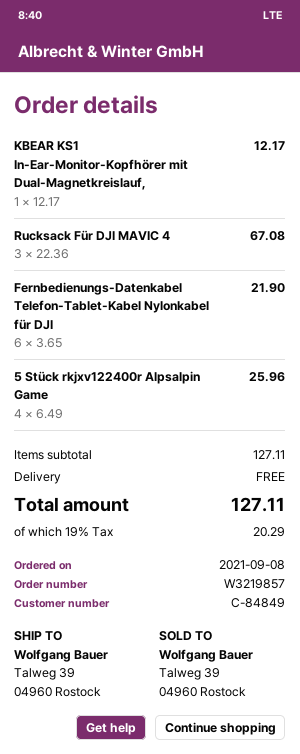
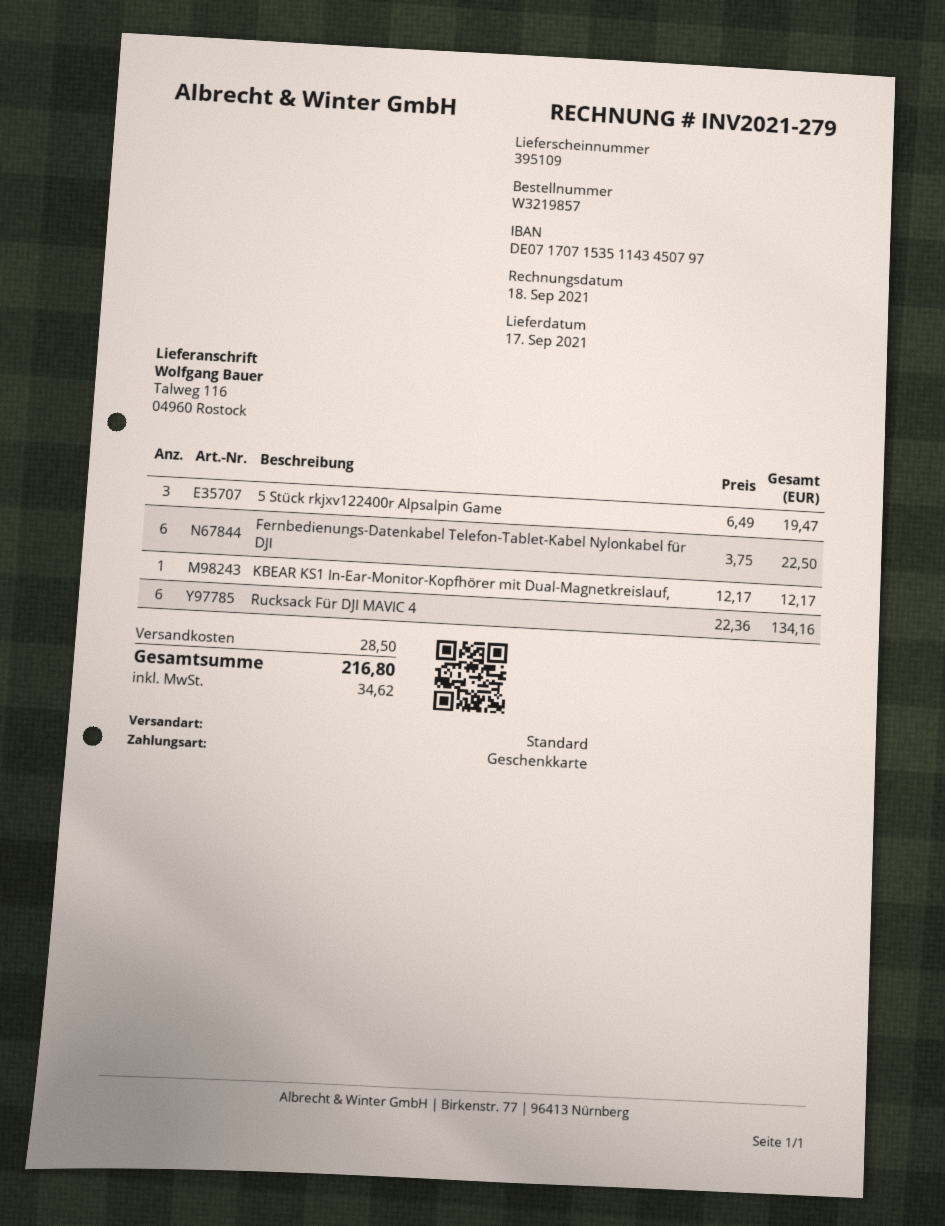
ship to: Talweg 39, 04960 Rostock -> Talweg 116, 04960 Rostock
Rucksack Für DJI MAVIC 4: 3 x 22.36 = 67.08 -> 6 x 22.36 = 134.16
Fernbedienungs-Datenkabel Telefon-Tablet-Kabel Nylonkabel für DJI: 6 x 3.65 = 21.90 -> 6 x 3.75 = 22.50
5 Stück rkjxv122400r Alpsalpin Game: 4 x 6.49 = 25.96 -> 3 x 6.49 = 19.47
shipping: 0.00 -> 28.50
tax: 20.29 -> 34.62
total: 127.11 -> 216.80

